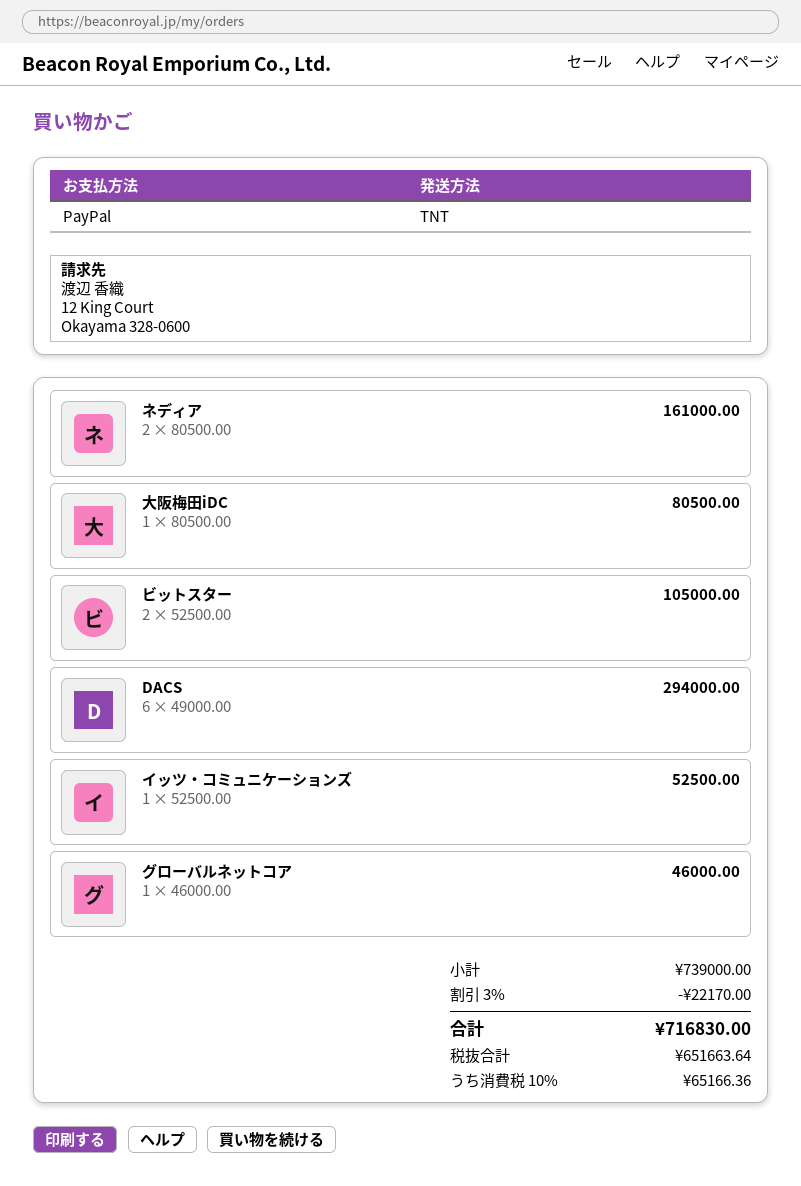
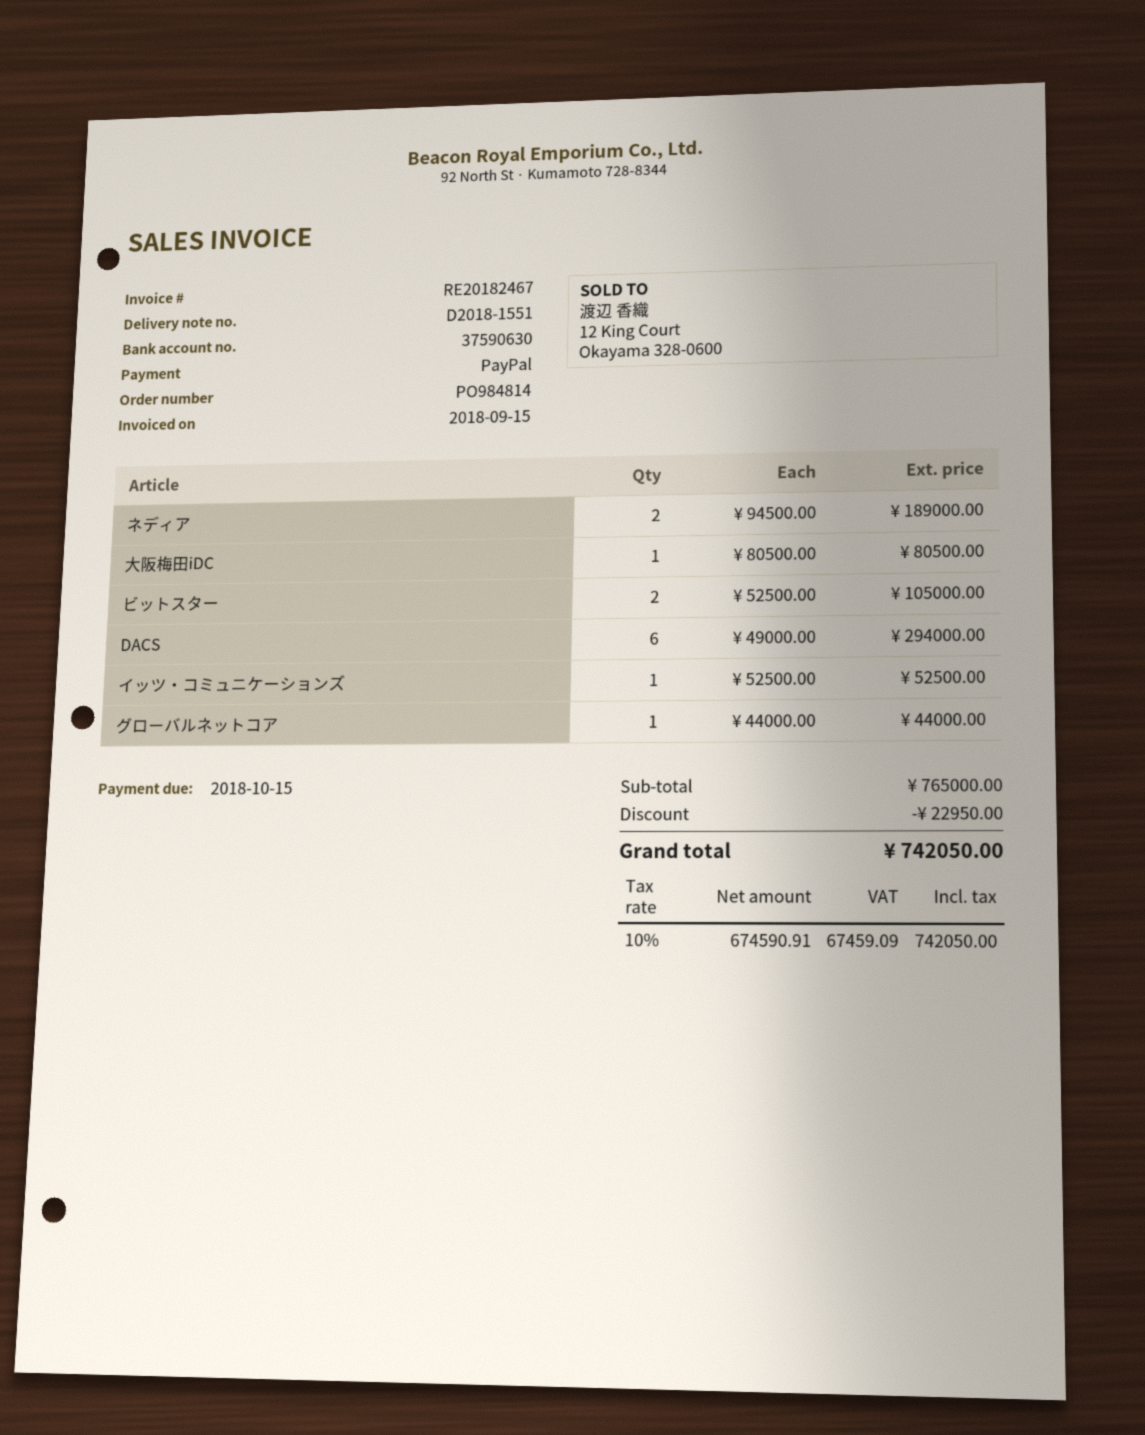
ネディア: 2 x 80500.00 = 161000.00 -> 2 x 94500.00 = 189000.00
グローバルネットコア: 1 x 46000.00 = 46000.00 -> 1 x 44000.00 = 44000.00
subtotal: 739000.00 -> 765000.00
discount: 22170.00 -> 22950.00
net: 651663.64 -> 674590.91
tax: 10% = 65166.36 -> 10% = 67459.09
total: 716830.00 -> 742050.00

